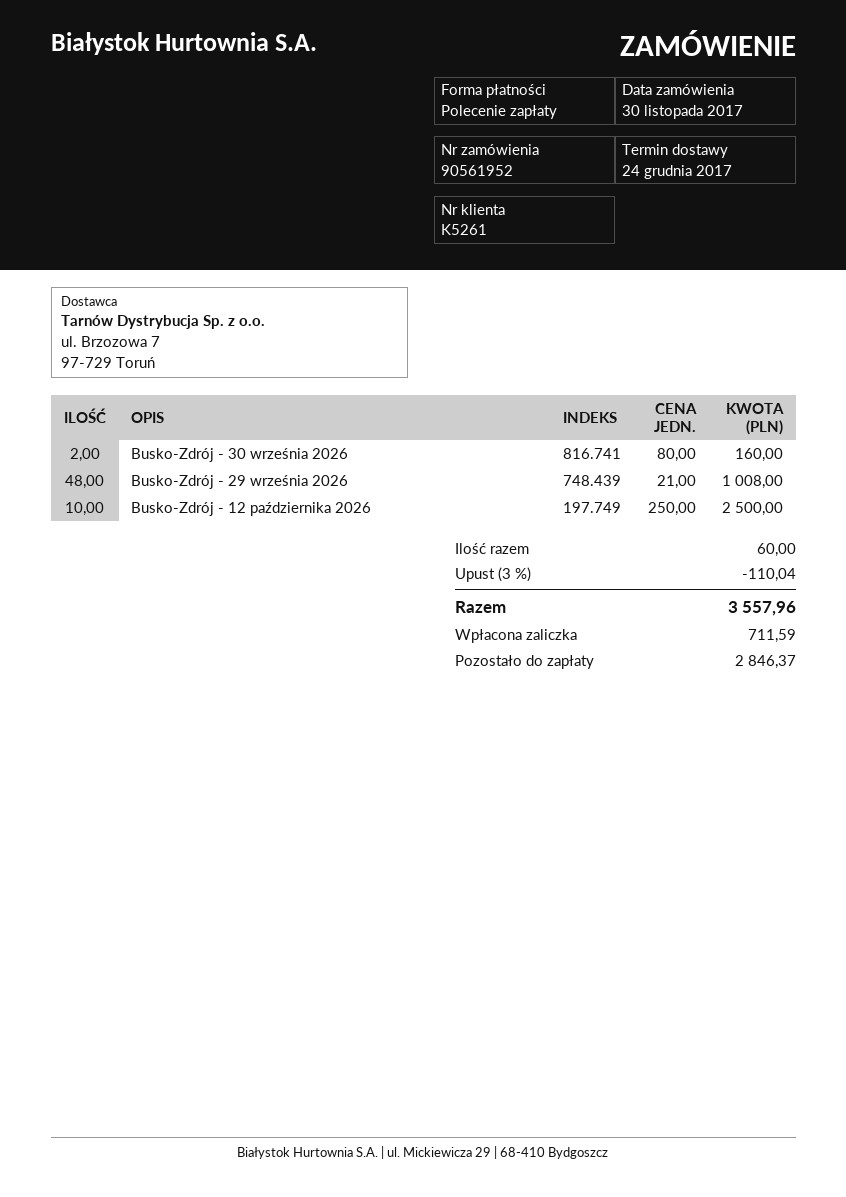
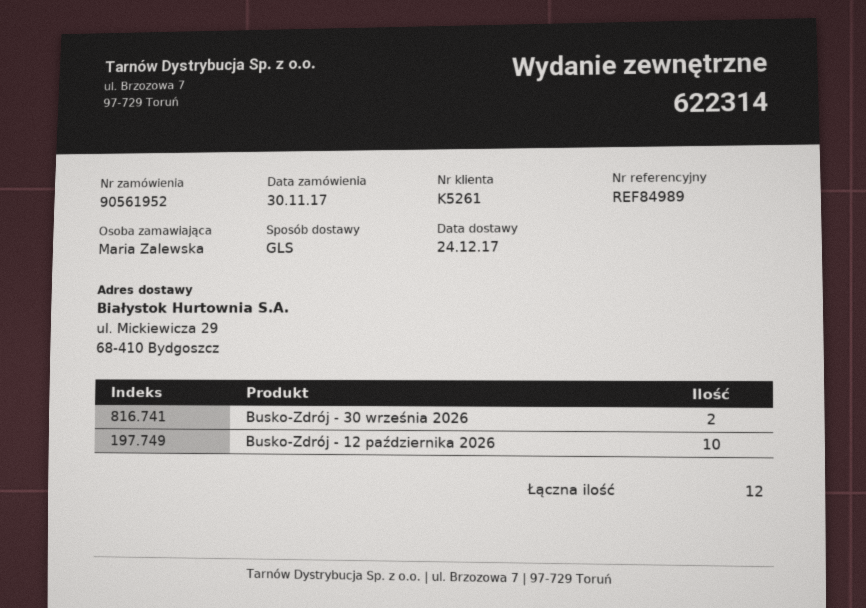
Busko-Zdrój - 29 września 2026: 48 -> none
total quantity: 60 -> 12

